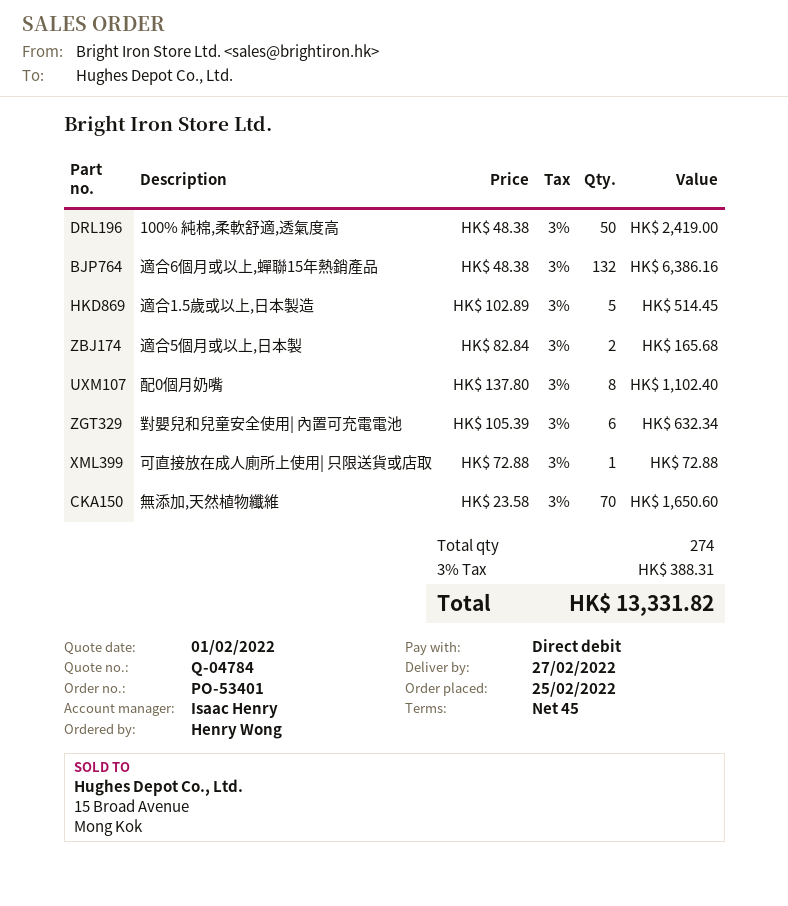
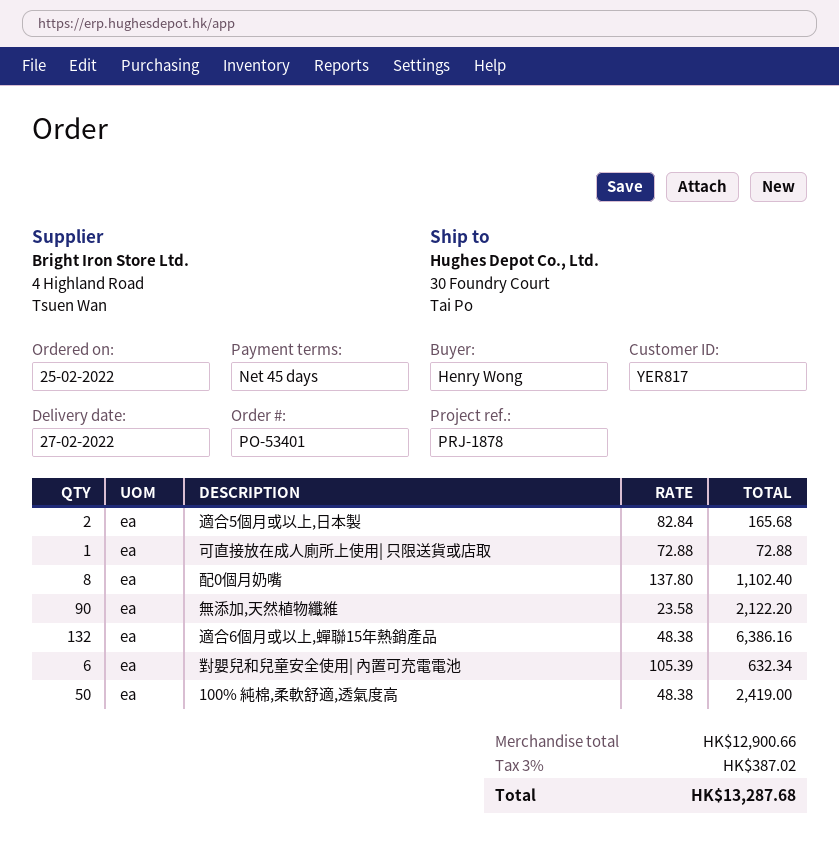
適合1.5歲或以上,日本製造: 5 x 102.89 = 514.45 -> none
無添加,天然植物纖維: 70 x 23.58 = 1650.60 -> 90 x 23.58 = 2122.20
tax: 3% = 388.31 -> 3% = 387.02
total: 13331.82 -> 13287.68

